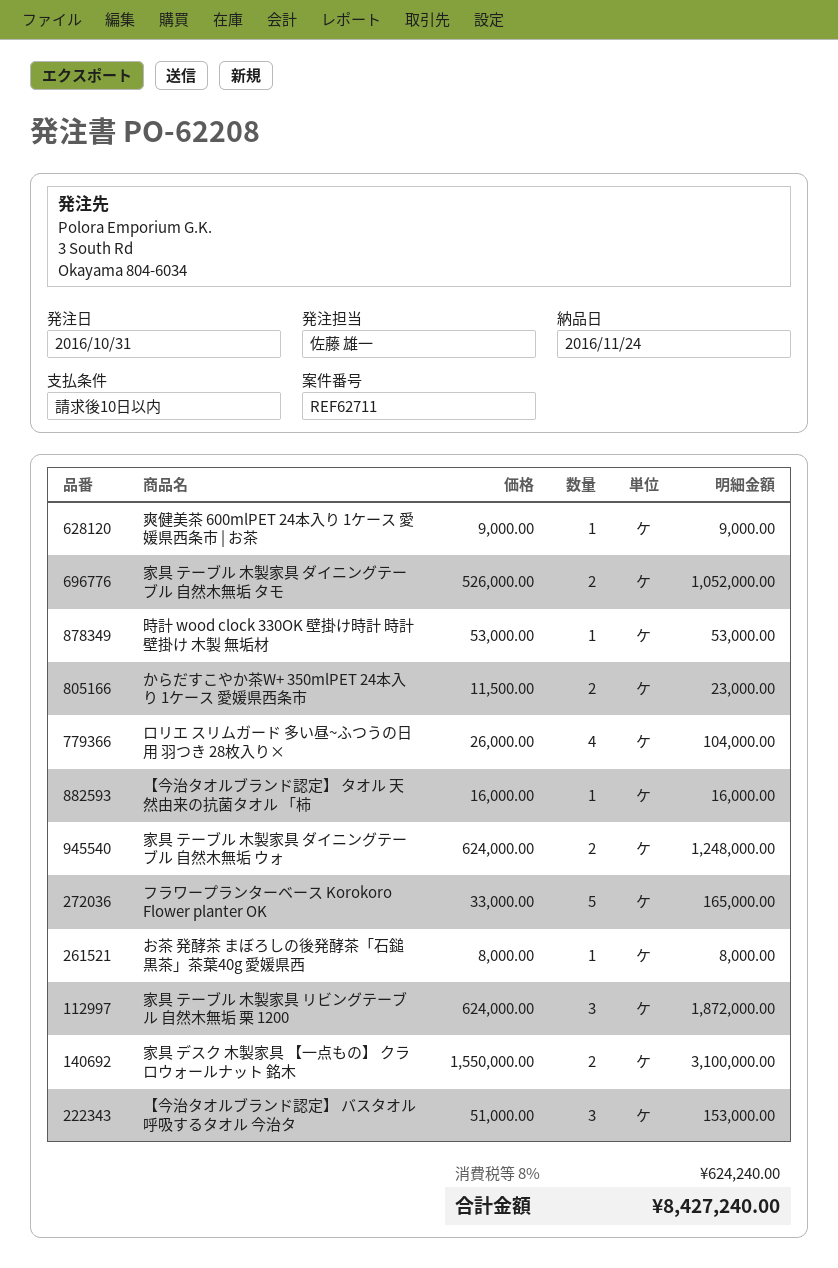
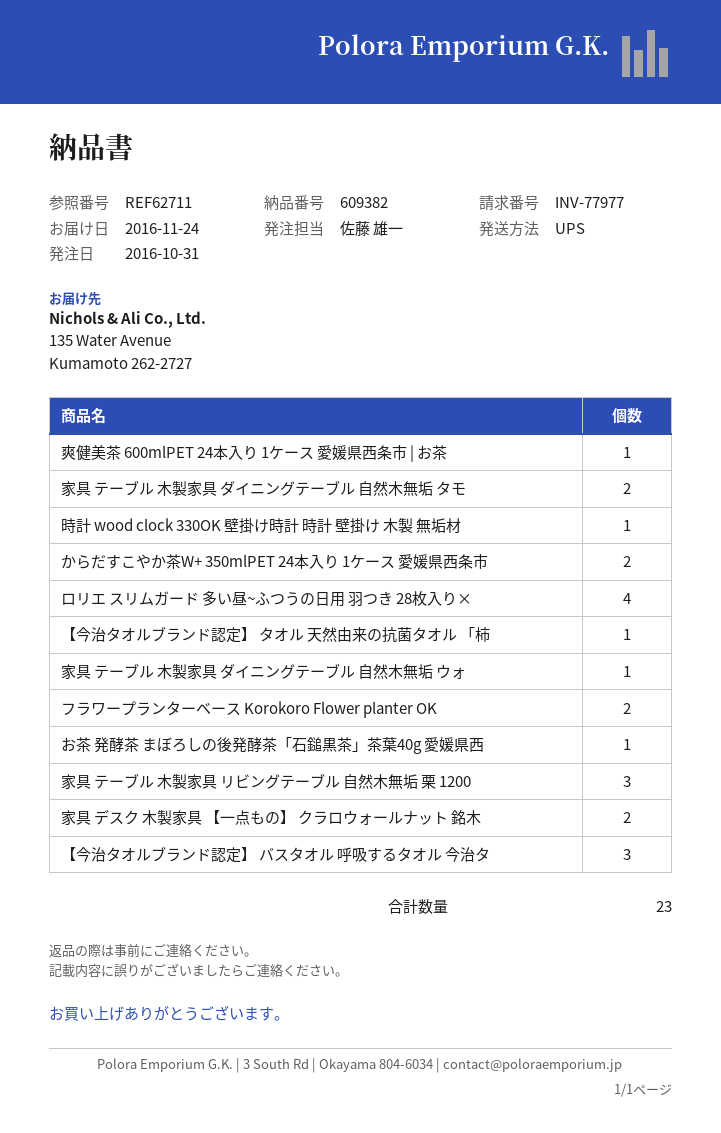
家具 テーブル 木製家具 ダイニングテーブル 自然木無垢 ウォ: 2 -> 1
フラワープランターベース Korokoro Flower planter OK: 5 -> 2

